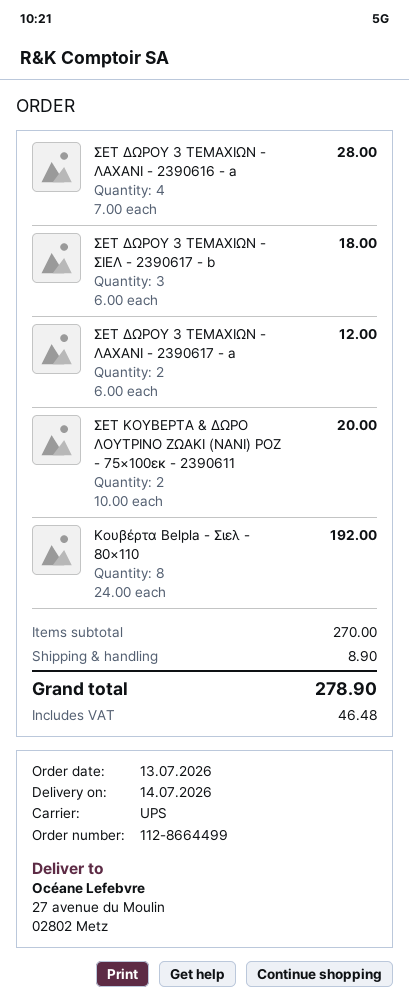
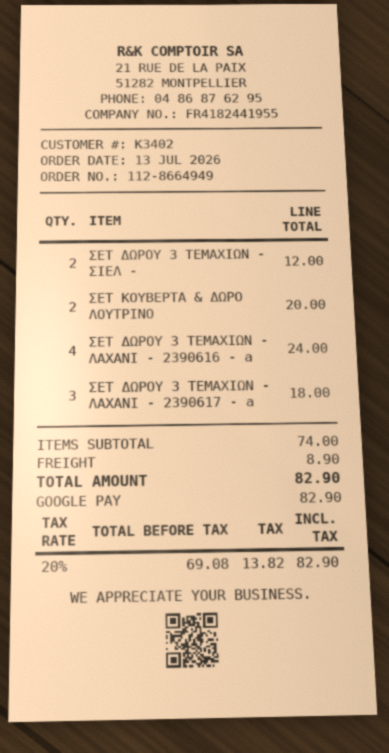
order number: 112-8664499 -> 112-8664949
ΣΕΤ ΔΩΡΟΥ 3 ΤΕΜΑΧΙΩΝ - ΛΑΧΑΝΙ - 2390616 - a: 4 for 28.00 -> 4 for 24.00
ΣΕΤ ΔΩΡΟΥ 3 ΤΕΜΑΧΙΩΝ - ΣΙΕΛ - 2390617 - b: 3 for 18.00 -> 2 for 12.00
ΣΕΤ ΔΩΡΟΥ 3 ΤΕΜΑΧΙΩΝ - ΛΑΧΑΝΙ - 2390617 - a: 2 for 12.00 -> 3 for 18.00
Κουβέρτα Belpla - Σιελ - 80×110: 8 for 192.00 -> none
subtotal: 270.00 -> 74.00
tax: 46.48 -> 13.82
total: 278.90 -> 82.90

